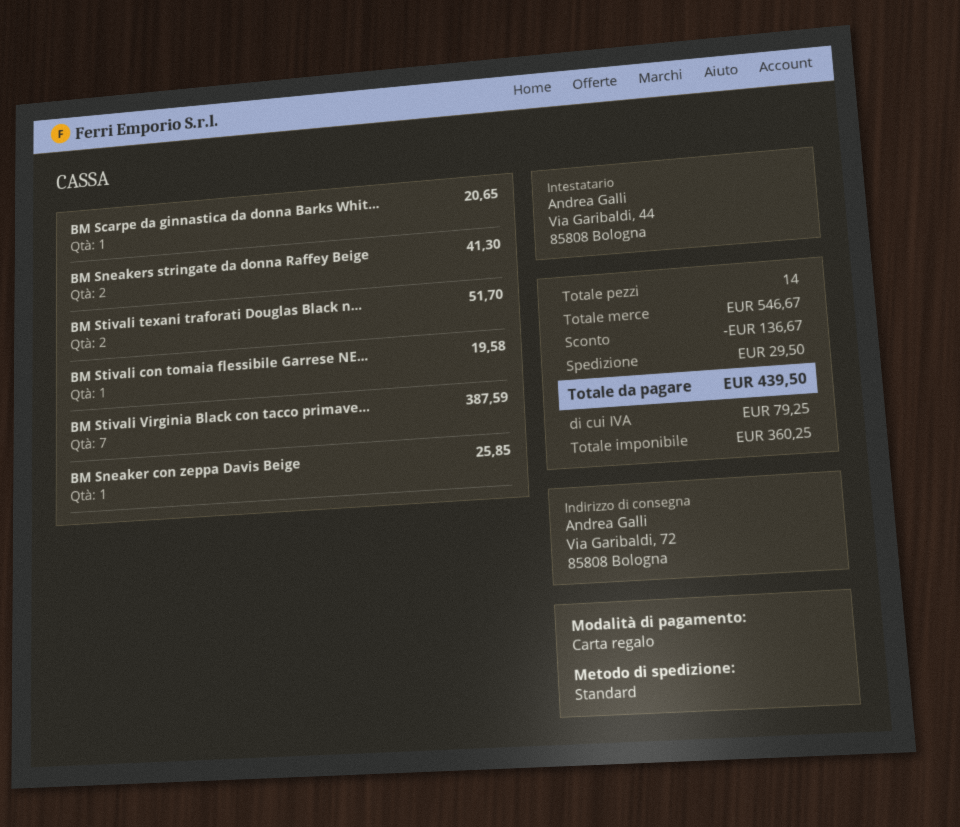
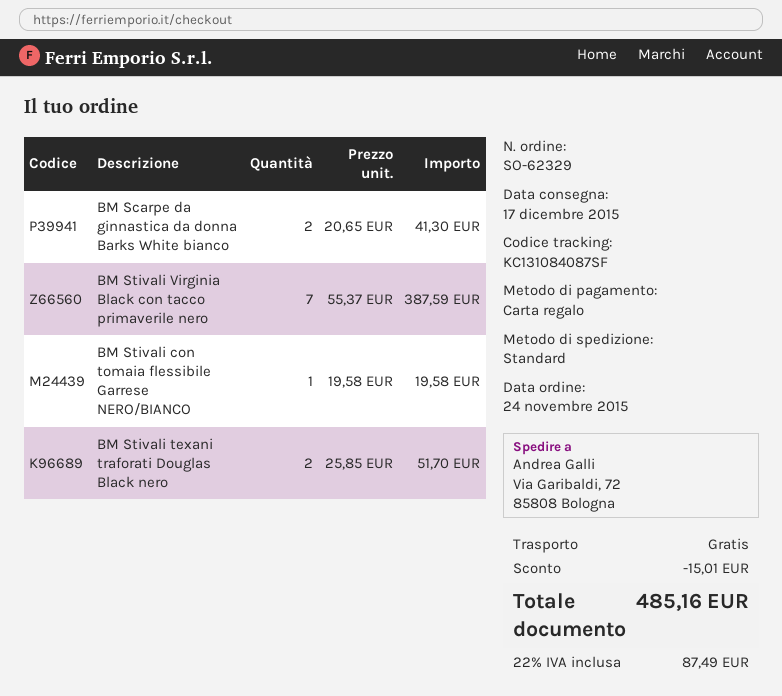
BM Scarpe da ginnastica da donna Barks Whit...: 1 for 20.65 -> 2 for 41.30
BM Sneakers stringate da donna Raffey Beige: 2 for 41.30 -> none
BM Sneaker con zeppa Davis Beige: 1 for 25.85 -> none
discount: 136.67 -> 15.01
shipping: 29.50 -> 0.00
tax: 79.25 -> 87.49
total: 439.50 -> 485.16

